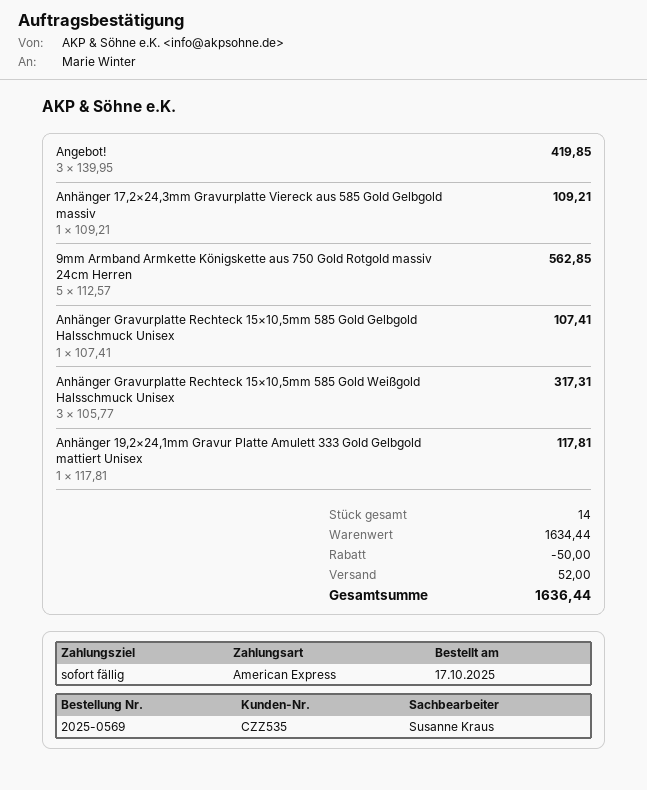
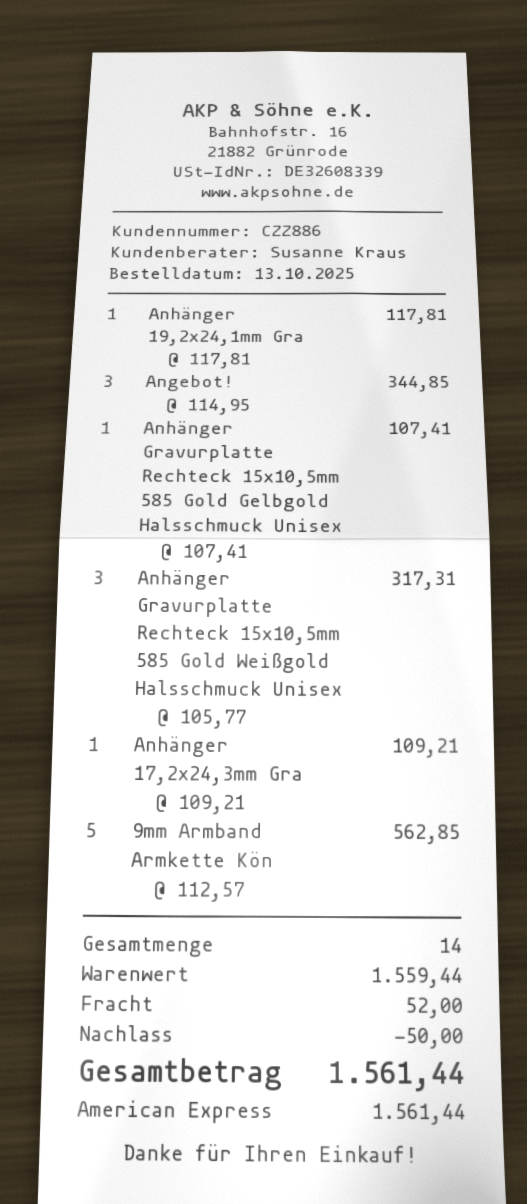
order date: 2025-10-17 -> 2025-10-13
customer number: CZZ535 -> CZZ886
Angebot!: 3 x 139.95 = 419.85 -> 3 x 114.95 = 344.85
subtotal: 1634.44 -> 1559.44
total: 1636.44 -> 1561.44

